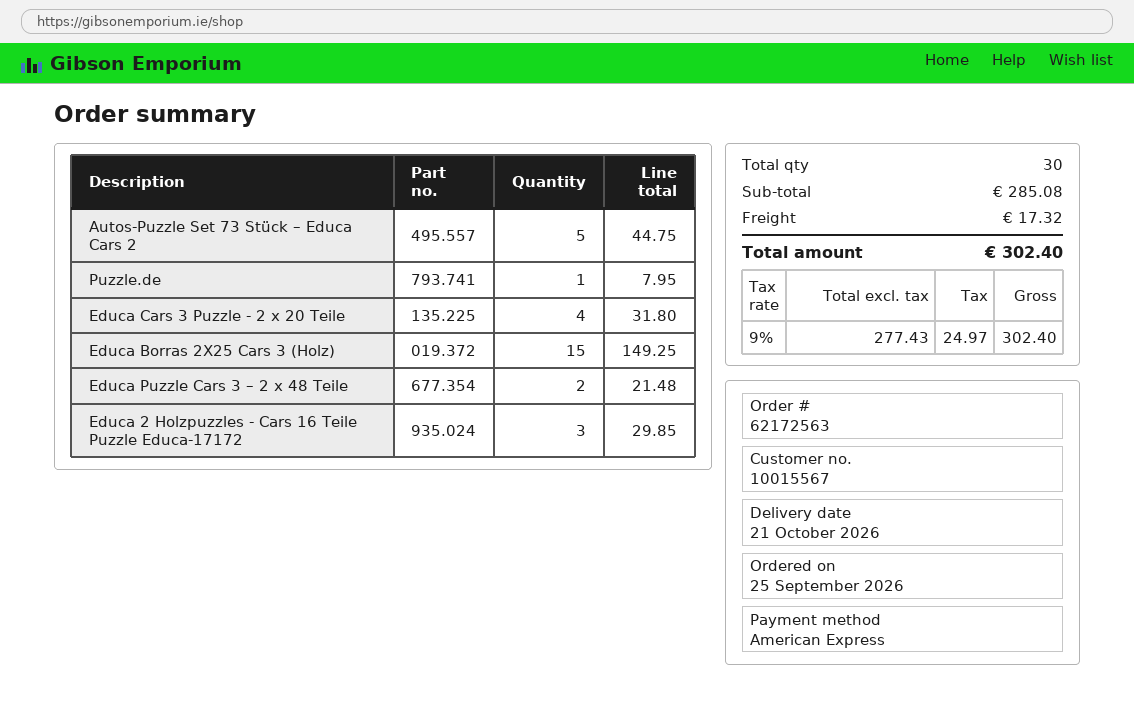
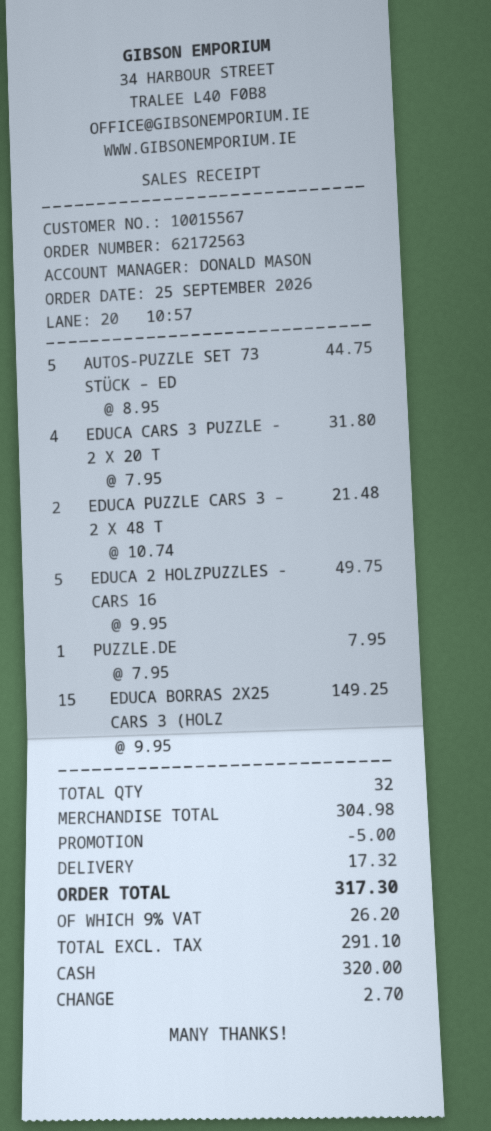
payment method: American Express -> cash
Educa 2 Holzpuzzles - Cars 16 Teile Puzzle Educa-17172: 3 for 29.85 -> 5 for 49.75
total quantity: 30 -> 32
subtotal: 285.08 -> 304.98
discount: none -> 5.00
net: 277.43 -> 291.10
tax: 9% = 24.97 -> 9% = 26.20
total: 302.40 -> 317.30

